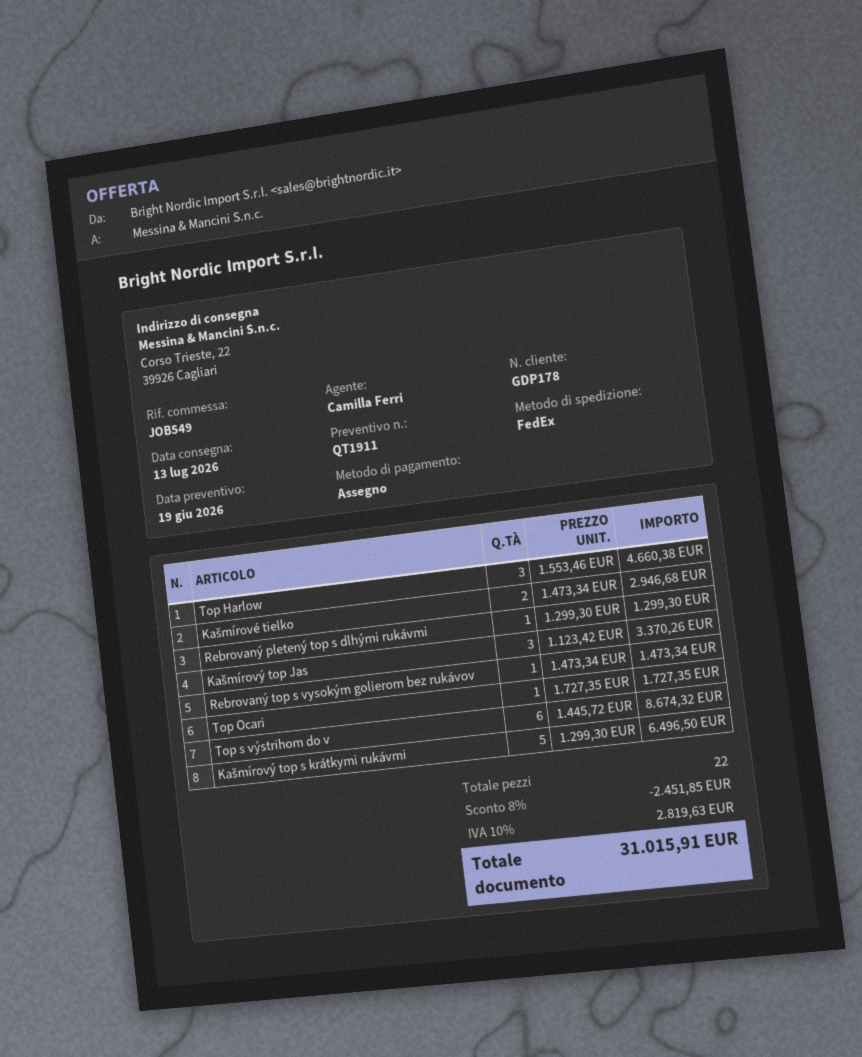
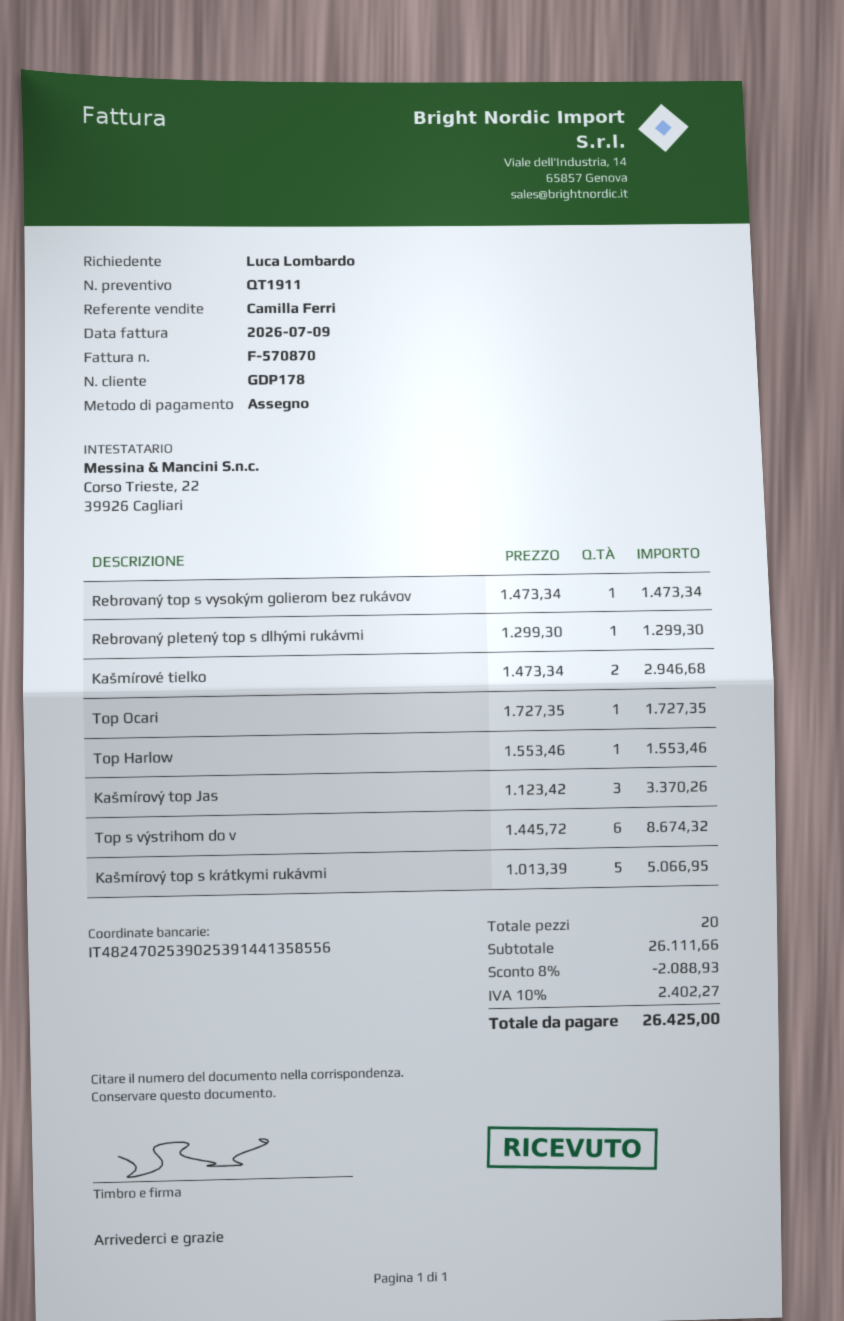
Top Harlow: 3 x 1553.46 = 4660.38 -> 1 x 1553.46 = 1553.46
Kašmírový top s krátkymi rukávmi: 5 x 1299.30 = 6496.50 -> 5 x 1013.39 = 5066.95
total quantity: 22 -> 20
discount: 8% = 2451.85 -> 8% = 2088.93
tax: 10% = 2819.63 -> 10% = 2402.27
total: 31015.91 -> 26425.00

